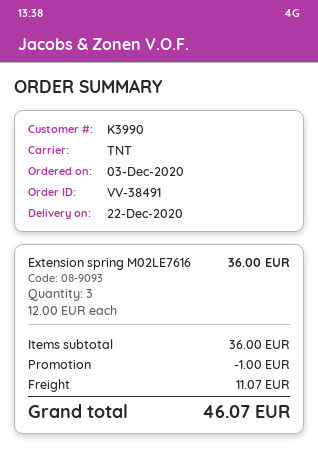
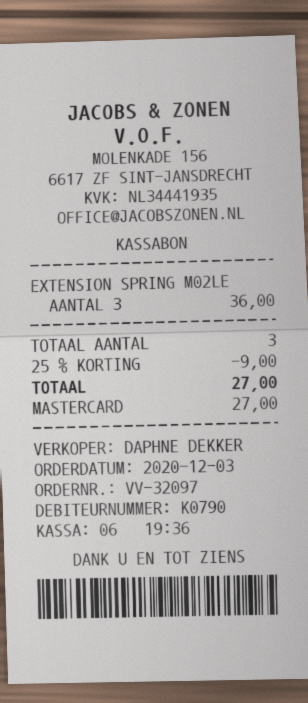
order number: VV-38491 -> VV-32097
customer number: K3990 -> K0790
discount: 1.00 -> 9.00
shipping: 11.07 -> none
total: 46.07 -> 27.00

